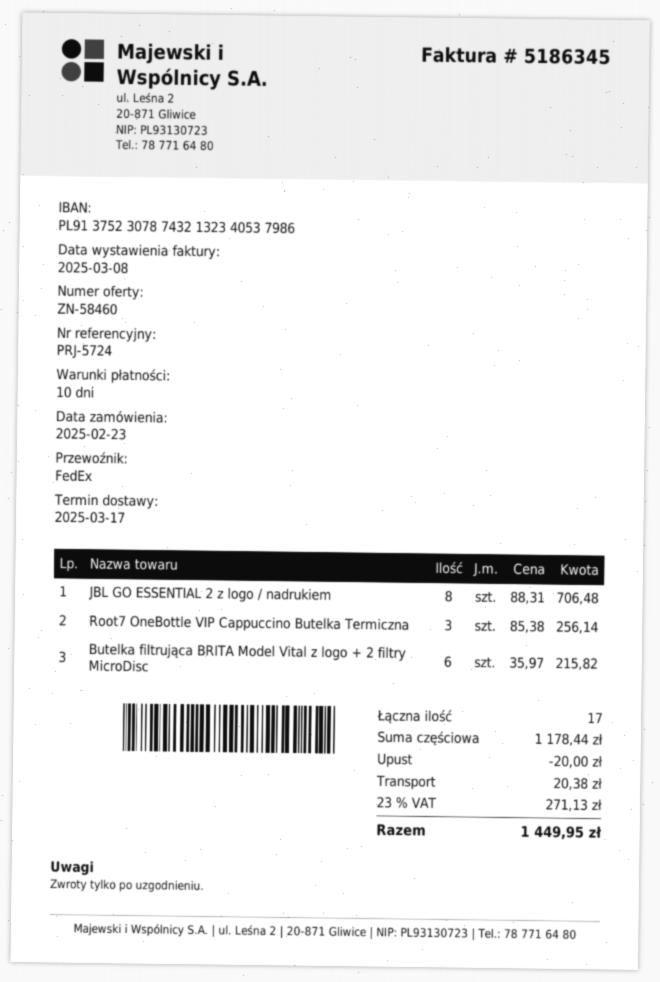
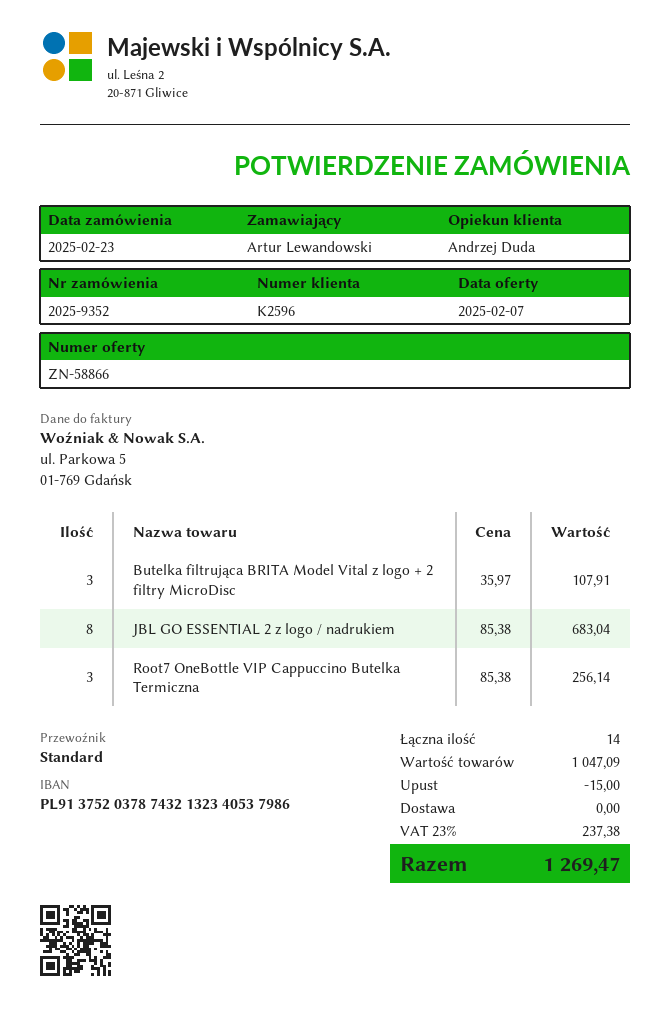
quote number: ZN-58460 -> ZN-58866
bank account: PL91375230787432132340537986 -> PL91375203787432132340537986
shipping method: FedEx -> standard
JBL GO ESSENTIAL 2 z logo / nadrukiem: 8 x 88.31 = 706.48 -> 8 x 85.38 = 683.04
Butelka filtrująca BRITA Model Vital z logo + 2 filtry MicroDisc: 6 x 35.97 = 215.82 -> 3 x 35.97 = 107.91
total quantity: 17 -> 14
subtotal: 1178.44 -> 1047.09
discount: 20.00 -> 15.00
shipping: 20.38 -> 0.00
tax: 23% = 271.13 -> 23% = 237.38
total: 1449.95 -> 1269.47

